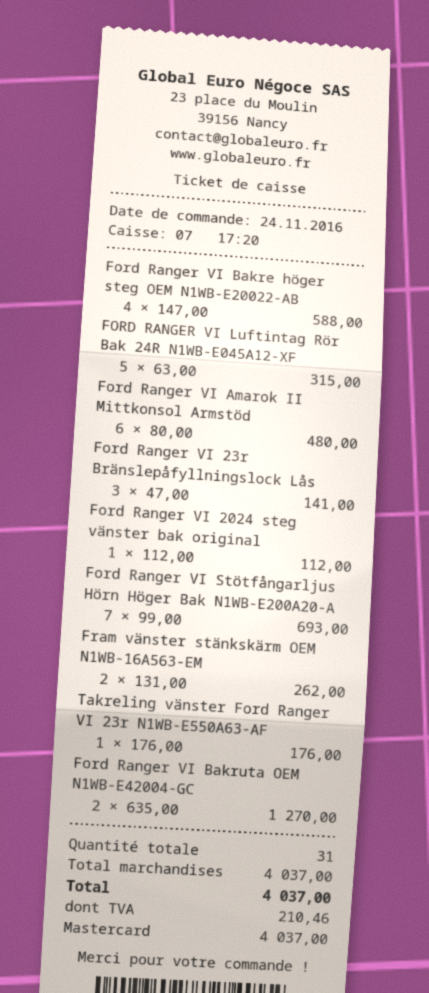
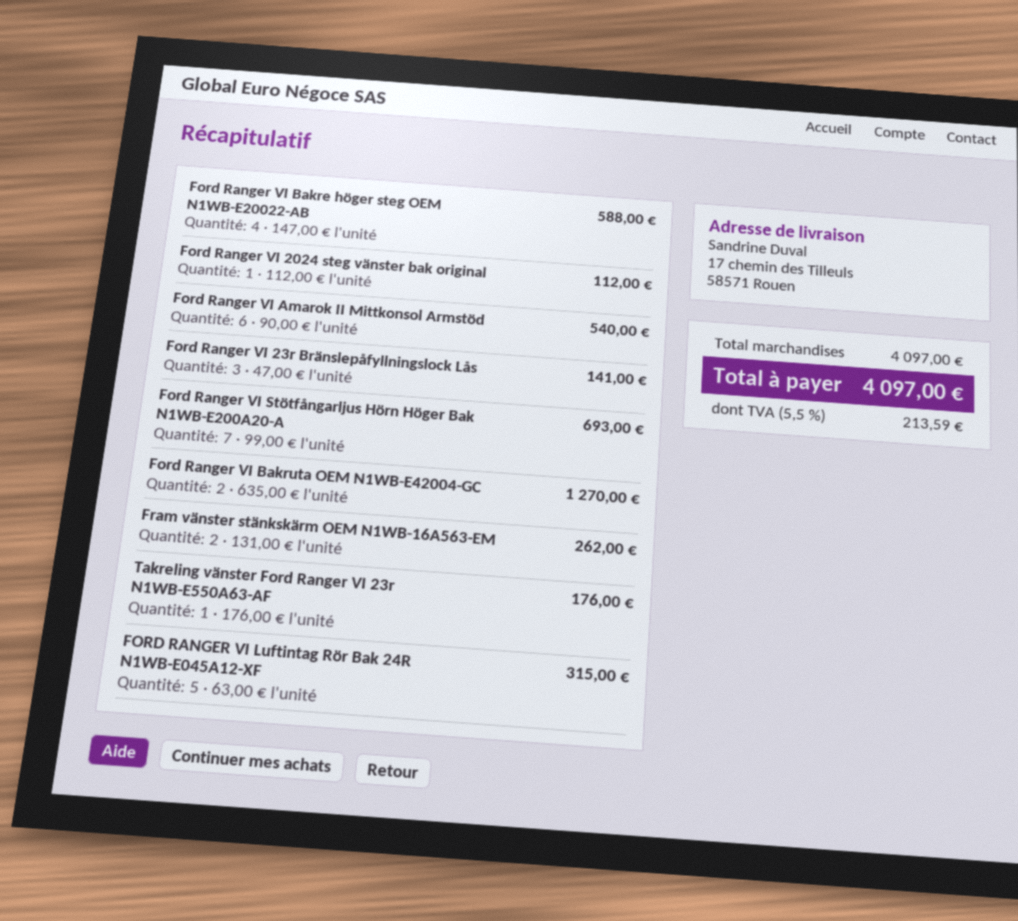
Ford Ranger VI Amarok II Mittkonsol Armstöd: 6 x 80.00 = 480.00 -> 6 x 90.00 = 540.00
subtotal: 4037.00 -> 4097.00
tax: 210.46 -> 213.59
total: 4037.00 -> 4097.00

